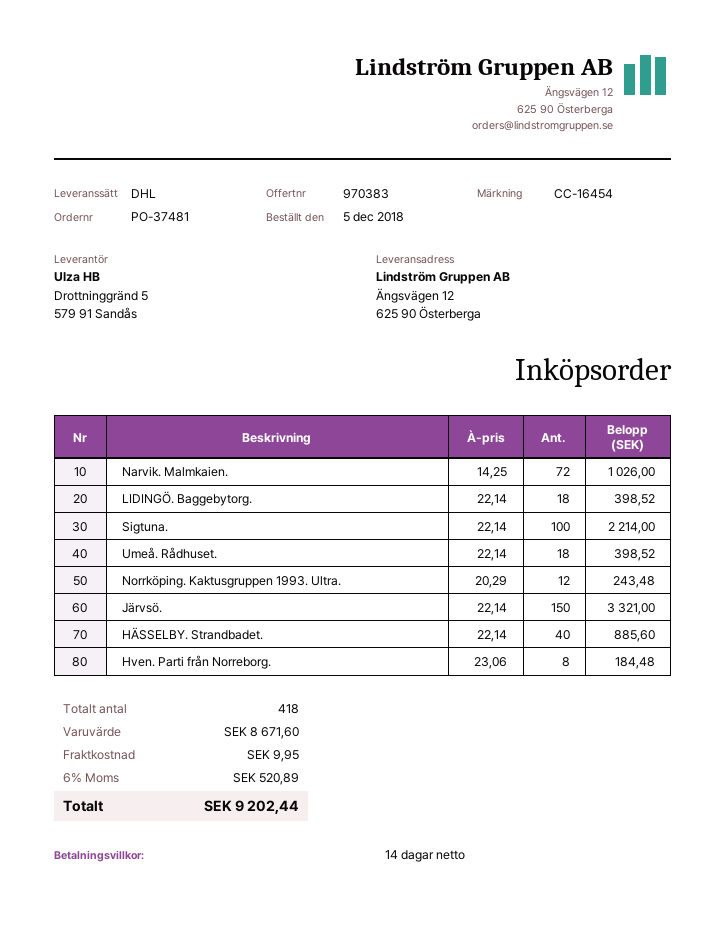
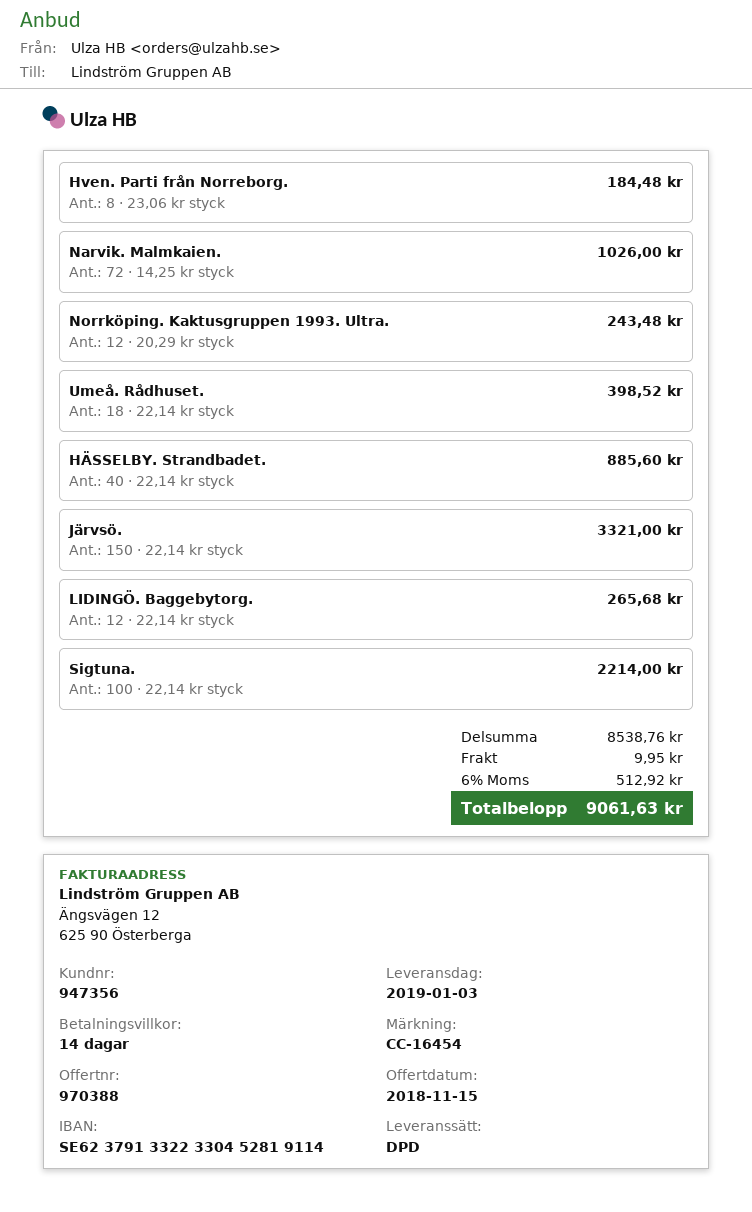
quote number: 970383 -> 970388
shipping method: DHL -> DPD
LIDINGÖ. Baggebytorg.: 18 x 22.14 = 398.52 -> 12 x 22.14 = 265.68
subtotal: 8671.60 -> 8538.76
tax: 6% = 520.89 -> 6% = 512.92
total: 9202.44 -> 9061.63

